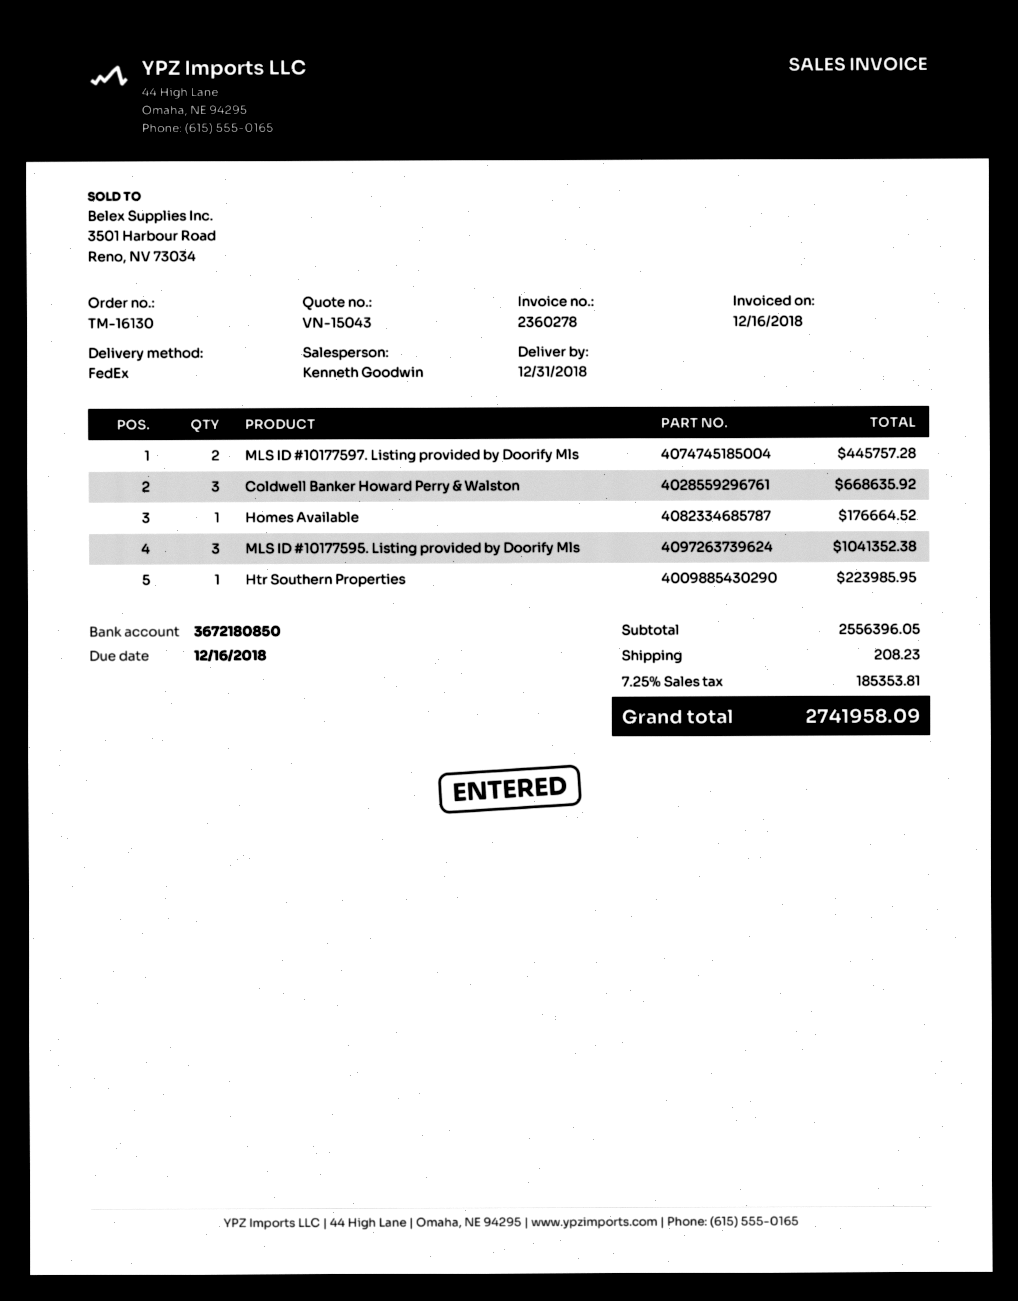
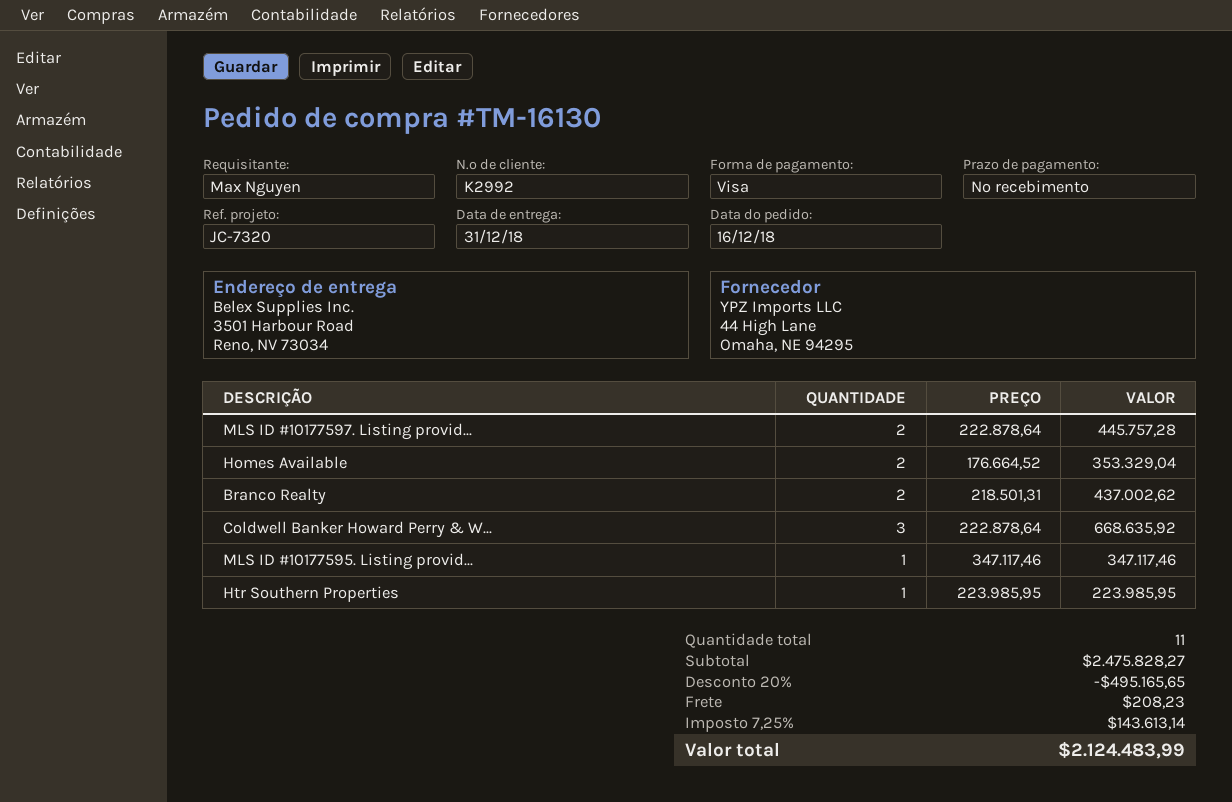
Homes Available: 1 for 176664.52 -> 2 for 353329.04
MLS ID #10177595. Listing provided by Doorify Mls: 3 for 1041352.38 -> 1 for 347117.46
Branco Realty: none -> 2 for 437002.62
subtotal: 2556396.05 -> 2475828.27
discount: none -> 20% = 495165.65
tax: 7.25% = 185353.81 -> 7.25% = 143613.14
total: 2741958.09 -> 2124483.99

